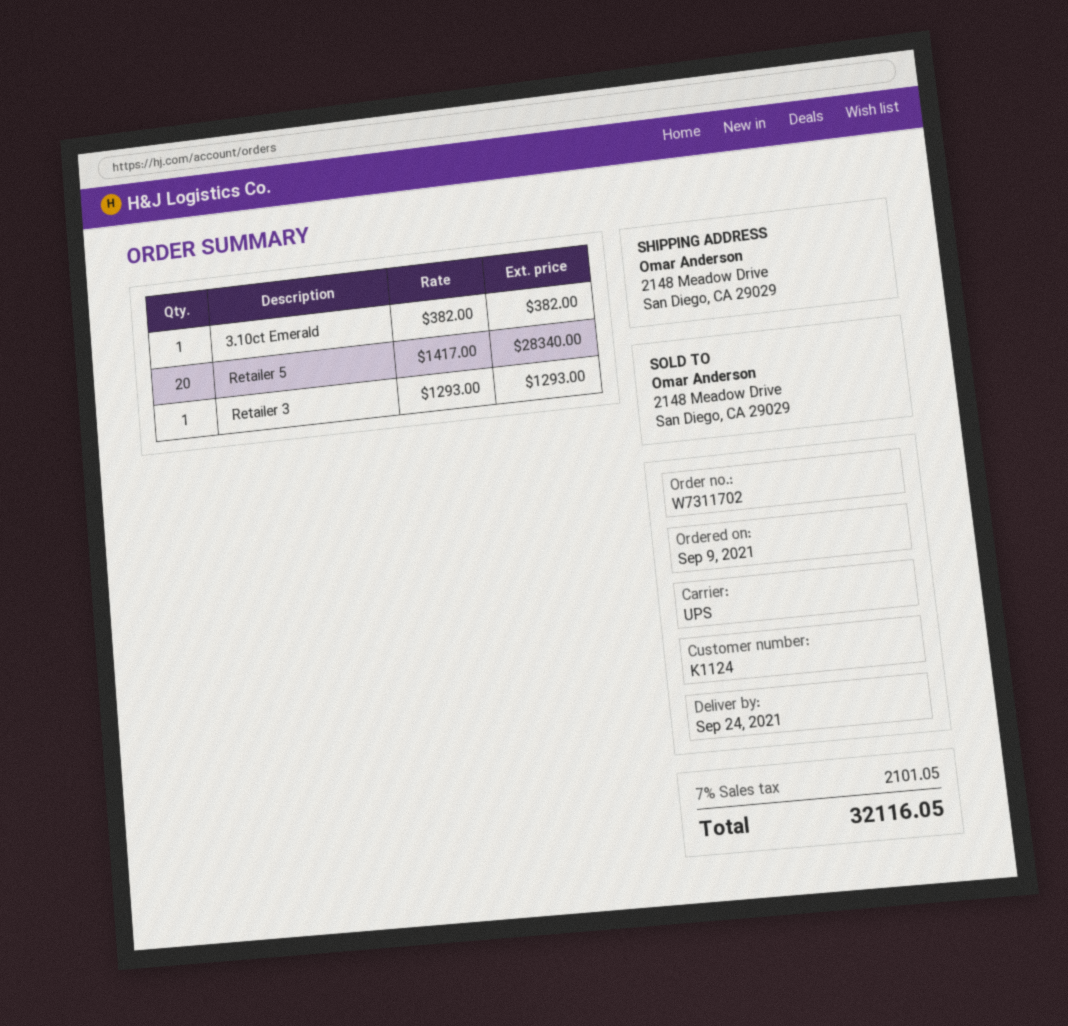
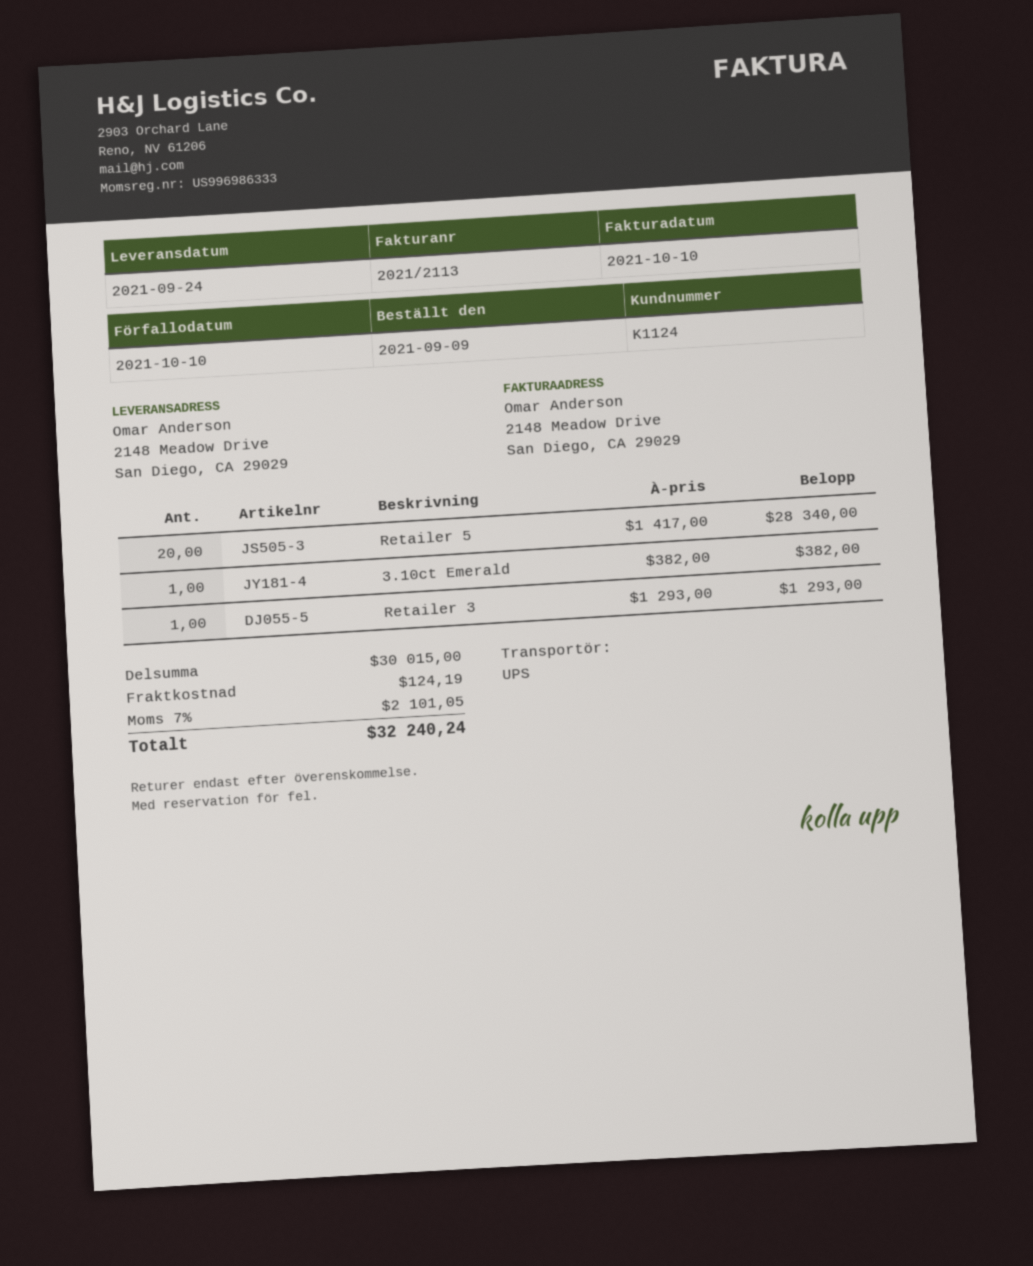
shipping: none -> 124.19
total: 32116.05 -> 32240.24

